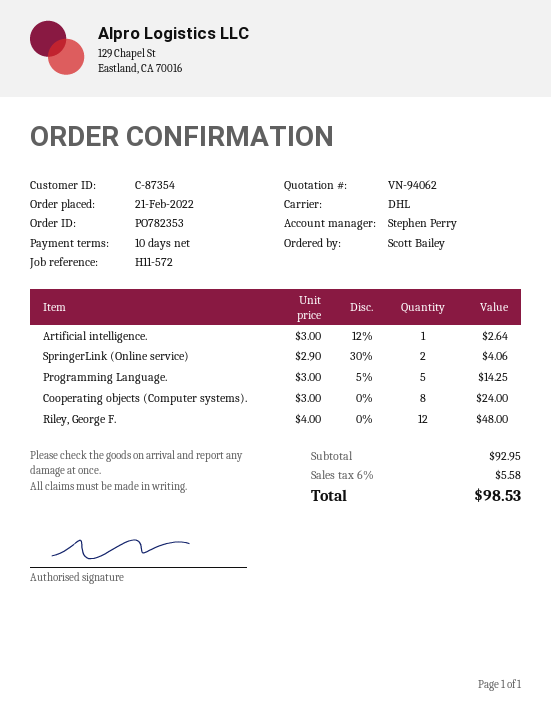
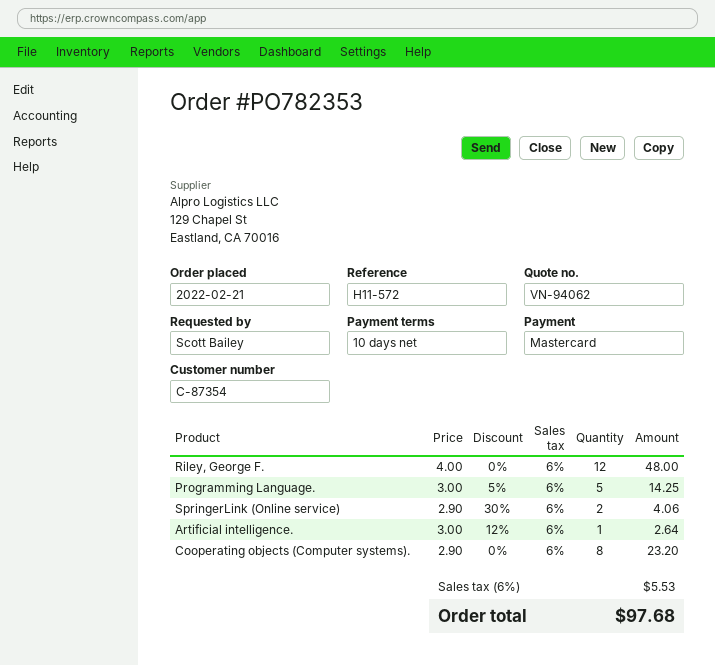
Cooperating objects (Computer systems).: 8 x 3.00 = 24.00 -> 8 x 2.90 = 23.20
tax: 6% = 5.58 -> 6% = 5.53
total: 98.53 -> 97.68

